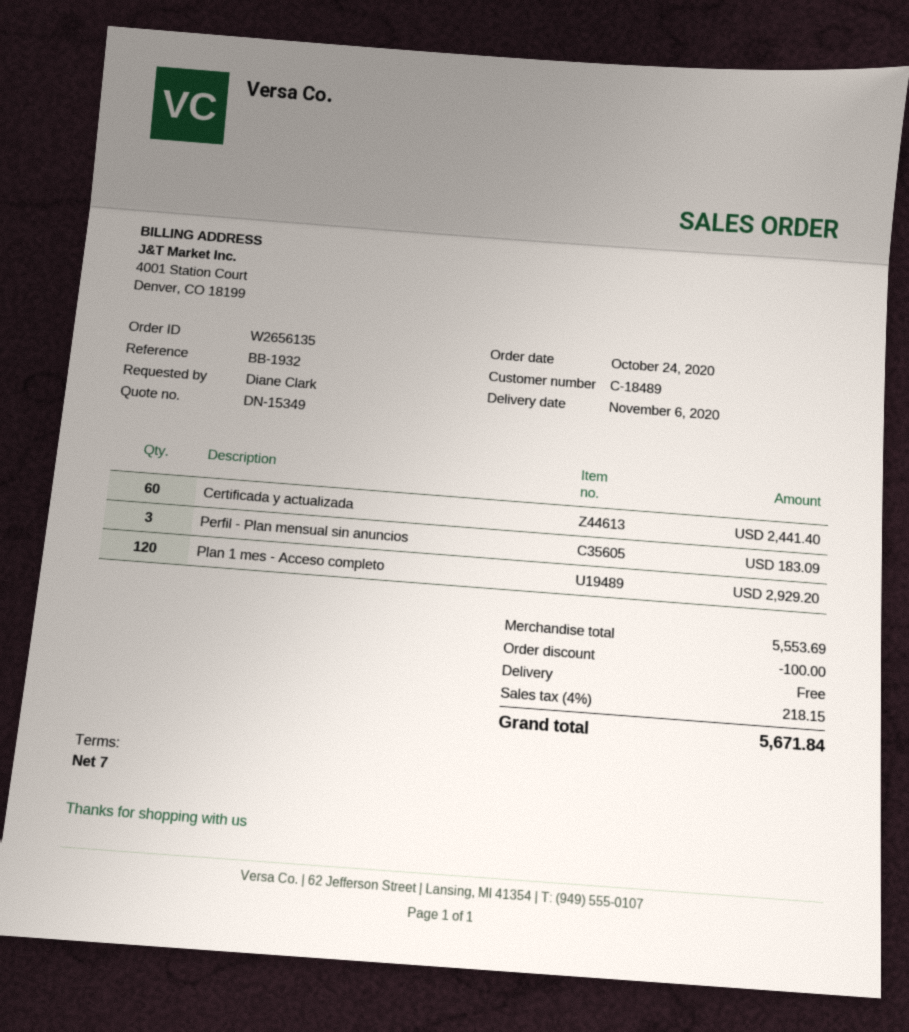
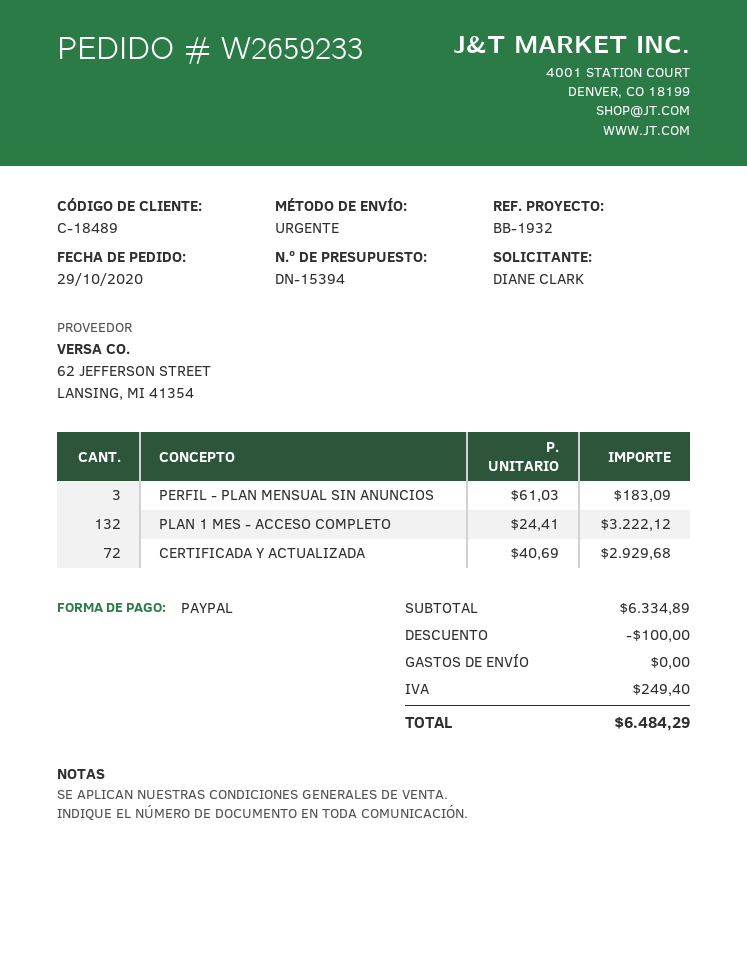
quote number: DN-15349 -> DN-15394
order number: W2656135 -> W2659233
order date: 2020-10-24 -> 2020-10-29
Certificada y actualizada: 60 for 2441.40 -> 72 for 2929.68
Plan 1 mes - Acceso completo: 120 for 2929.20 -> 132 for 3222.12
subtotal: 5553.69 -> 6334.89
tax: 218.15 -> 249.40
total: 5671.84 -> 6484.29

